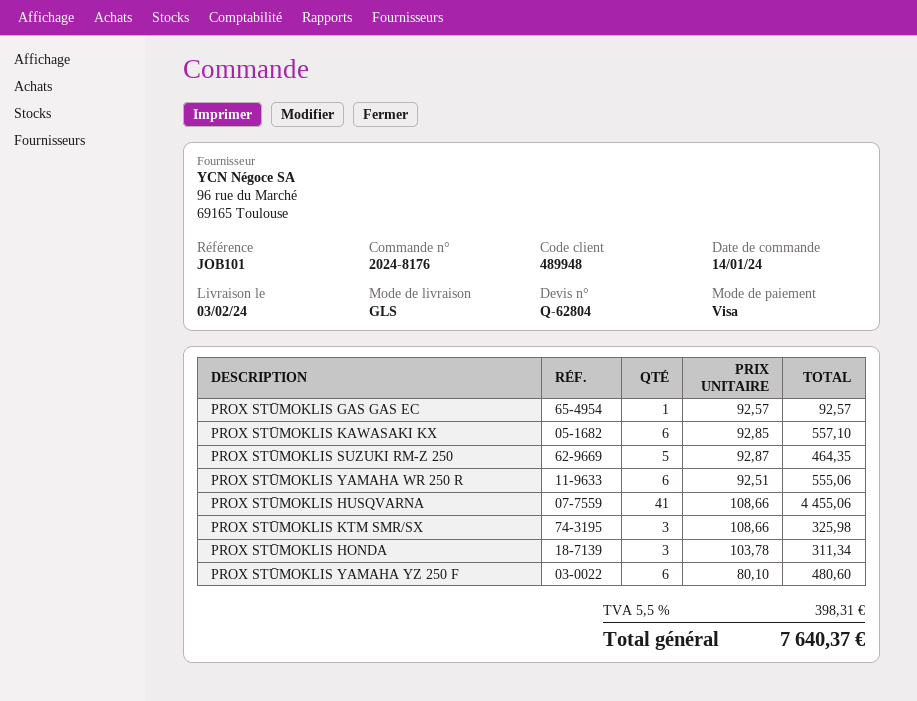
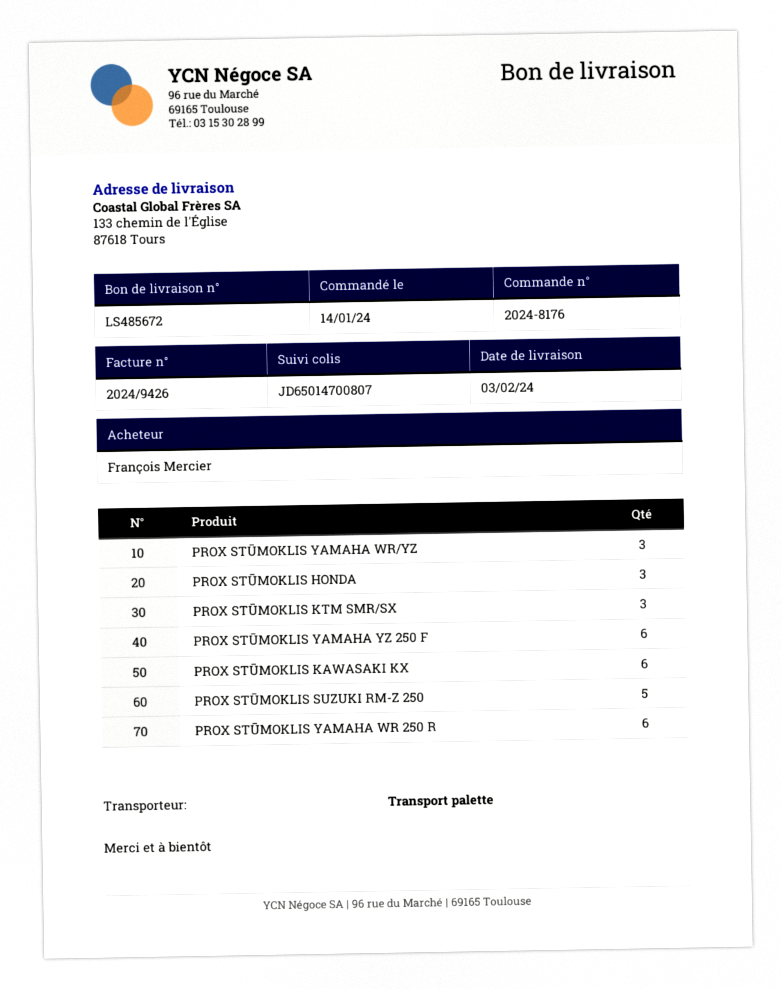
shipping method: GLS -> pallet freight
PROX STŪMOKLIS GAS GAS EC: 1 -> none
PROX STŪMOKLIS HUSQVARNA: 41 -> none
PROX STŪMOKLIS YAMAHA WR/YZ: none -> 3

